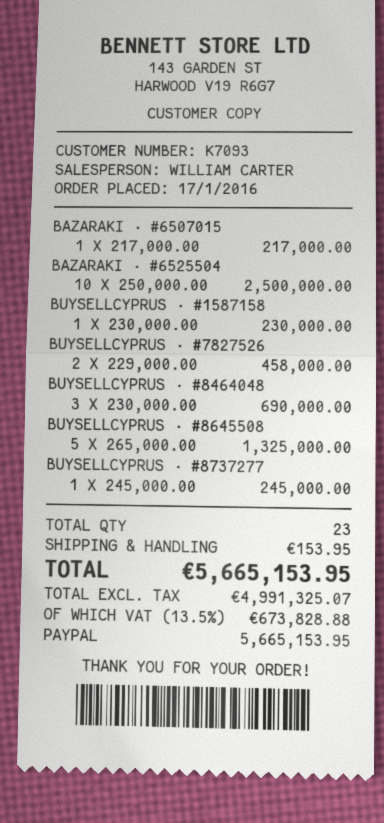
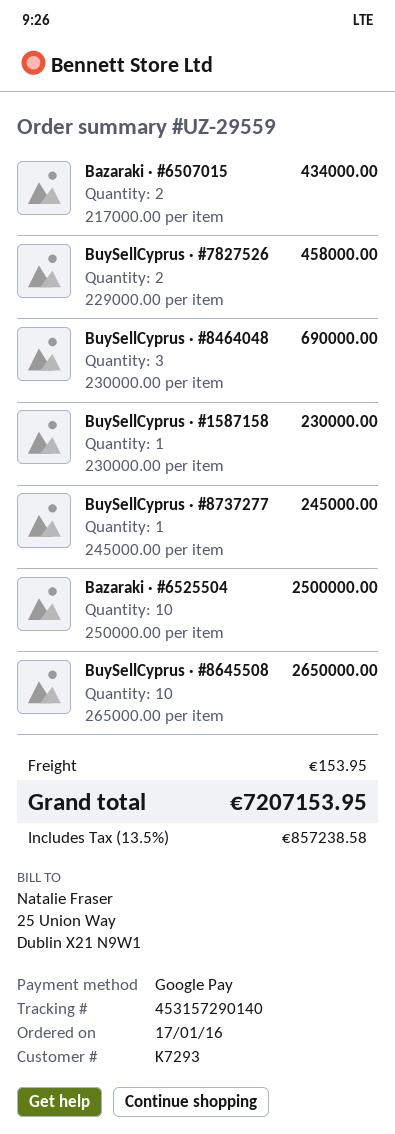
customer number: K7093 -> K7293
payment method: PayPal -> Google Pay
BAZARAKI · #6507015: 1 x 217000.00 = 217000.00 -> 2 x 217000.00 = 434000.00
BUYSELLCYPRUS · #8645508: 5 x 265000.00 = 1325000.00 -> 10 x 265000.00 = 2650000.00
tax: 13.5% = 673828.88 -> 13.5% = 857238.58
total: 5665153.95 -> 7207153.95

